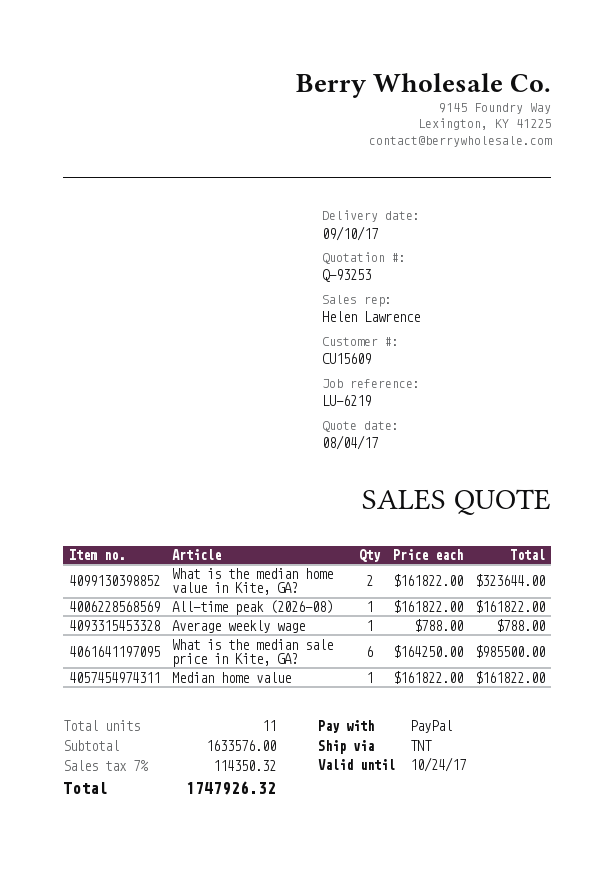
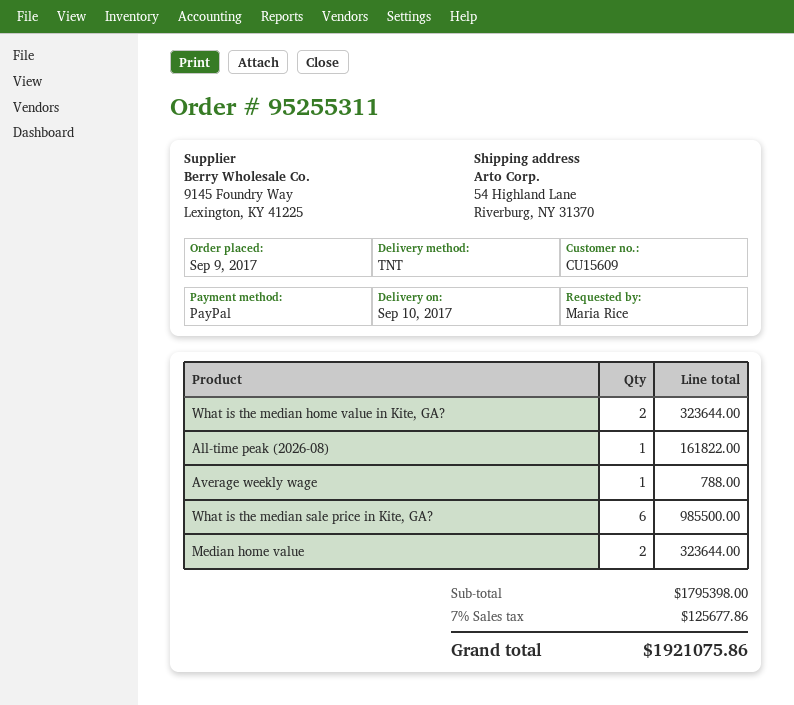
Median home value: 1 for 161822.00 -> 2 for 323644.00
subtotal: 1633576.00 -> 1795398.00
tax: 7% = 114350.32 -> 7% = 125677.86
total: 1747926.32 -> 1921075.86

